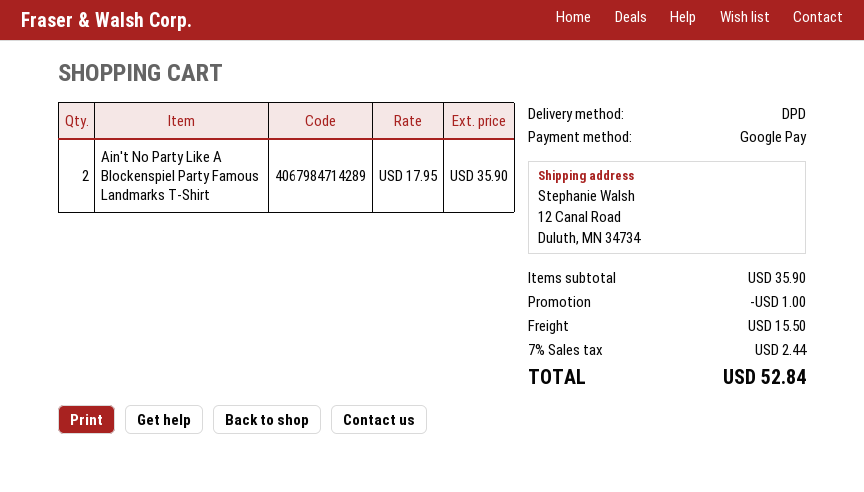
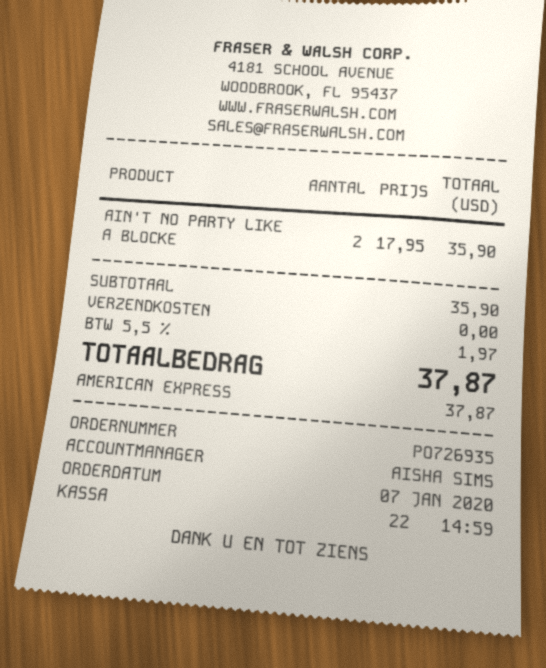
payment method: Google Pay -> American Express
discount: 1.00 -> none
shipping: 15.50 -> 0.00
tax: 7% = 2.44 -> 5.5% = 1.97
total: 52.84 -> 37.87

